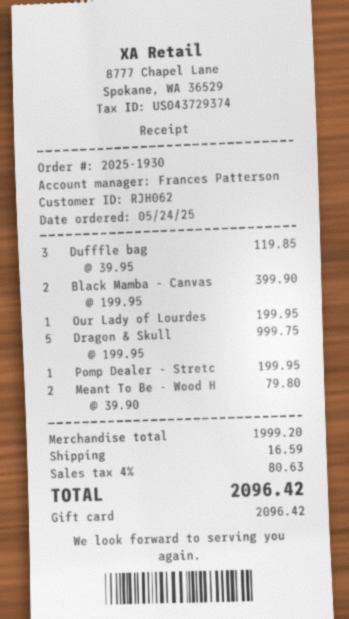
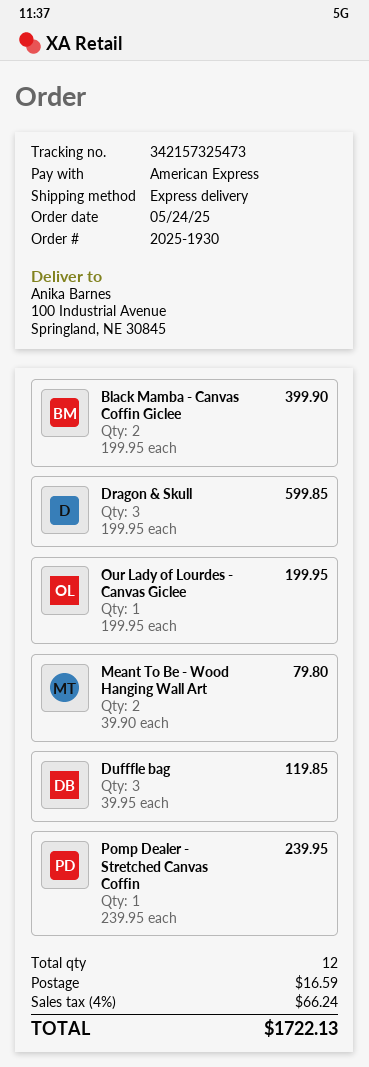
payment method: gift card -> American Express
Dragon & Skull: 5 x 199.95 = 999.75 -> 3 x 199.95 = 599.85
Pomp Dealer - Stretc: 1 x 199.95 = 199.95 -> 1 x 239.95 = 239.95
tax: 4% = 80.63 -> 4% = 66.24
total: 2096.42 -> 1722.13

